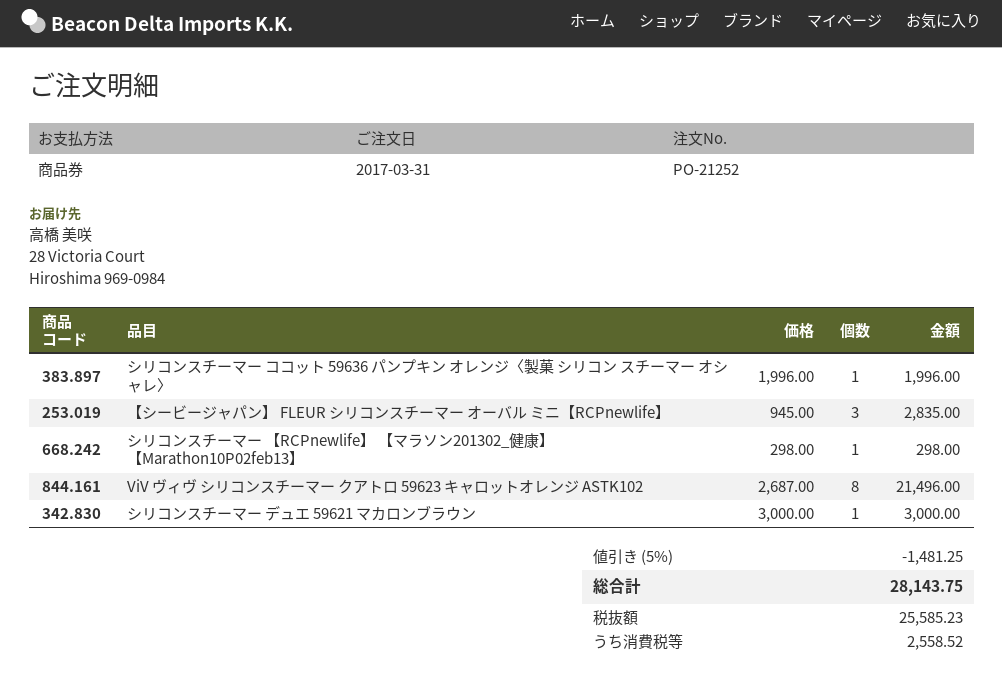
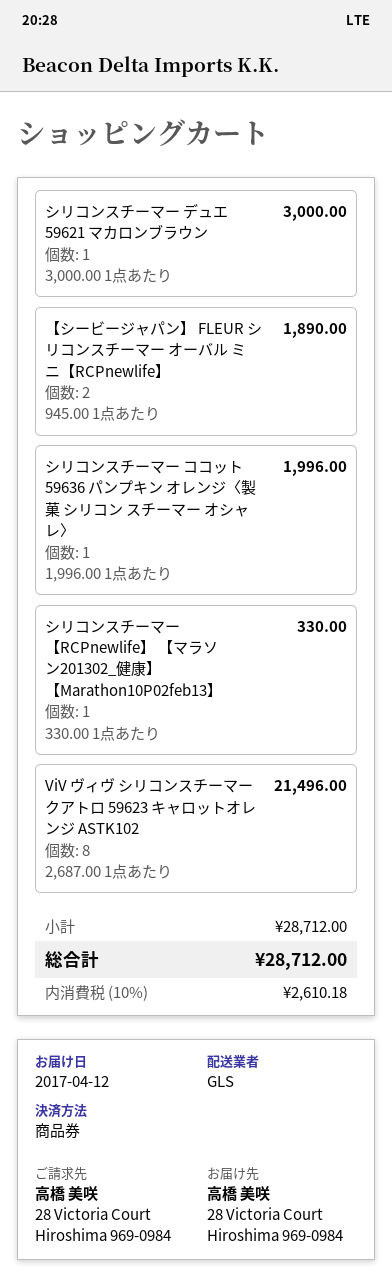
【シービージャパン】 FLEUR シリコンスチーマー オーバル ミニ【RCPnewlife】: 3 x 945.00 = 2835.00 -> 2 x 945.00 = 1890.00
シリコンスチーマー 【RCPnewlife】 【マラソン201302_健康】 【Marathon10P02feb13】: 1 x 298.00 = 298.00 -> 1 x 330.00 = 330.00
discount: 5% = 1481.25 -> none
tax: 2558.52 -> 2610.18
total: 28143.75 -> 28712.00

